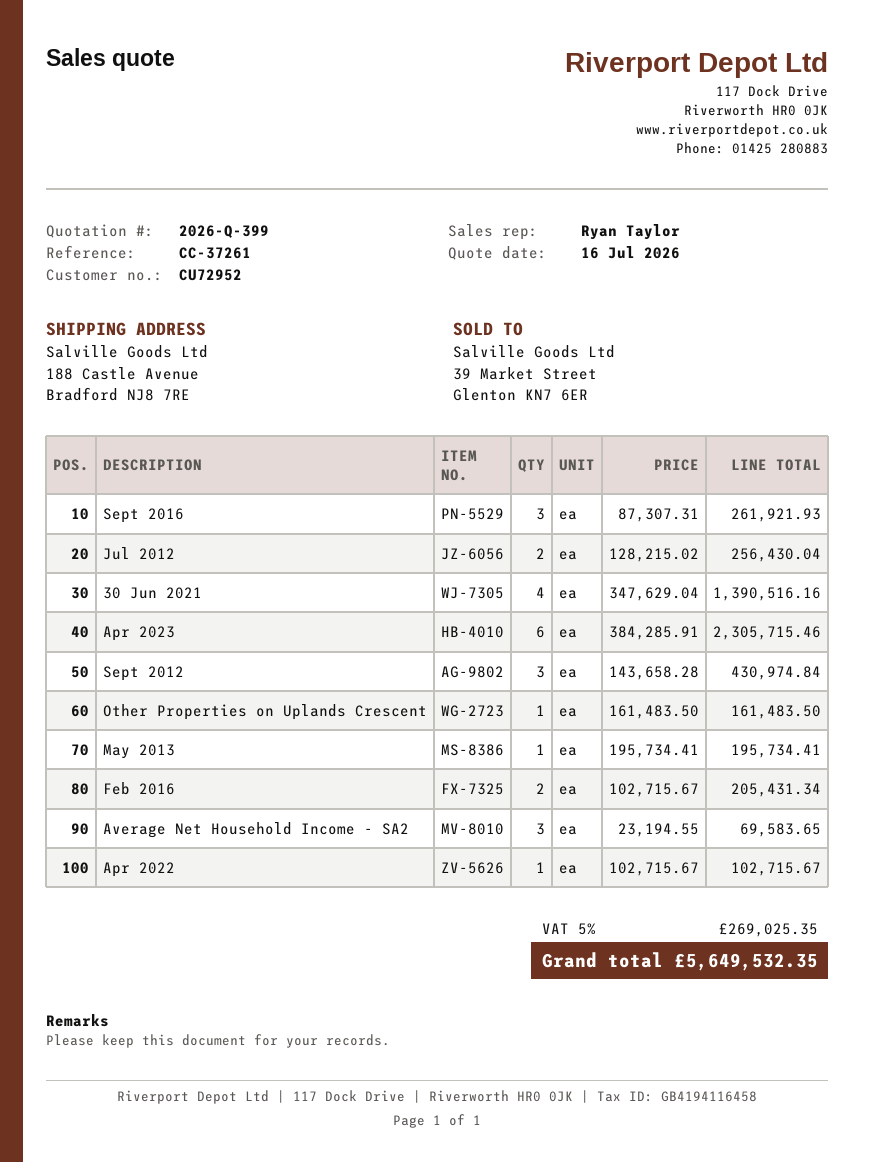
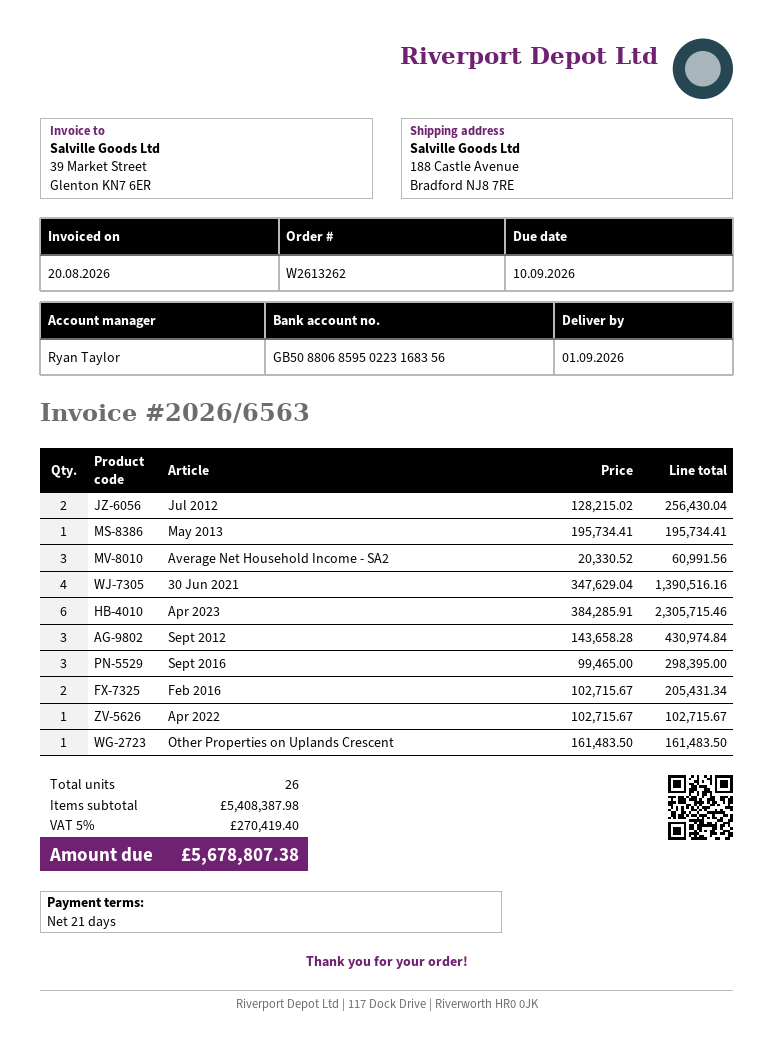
Sept 2016: 3 x 87307.31 = 261921.93 -> 3 x 99465.00 = 298395.00
Average Net Household Income - SA2: 3 x 23194.55 = 69583.65 -> 3 x 20330.52 = 60991.56
tax: 5% = 269025.35 -> 5% = 270419.40
total: 5649532.35 -> 5678807.38

